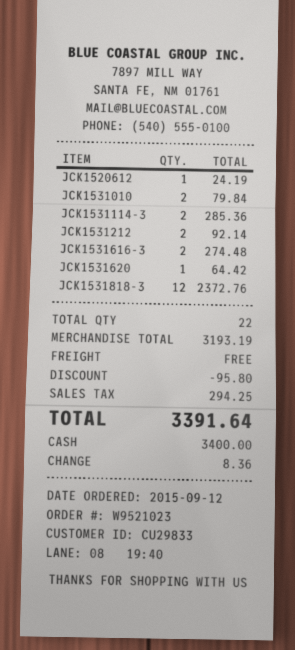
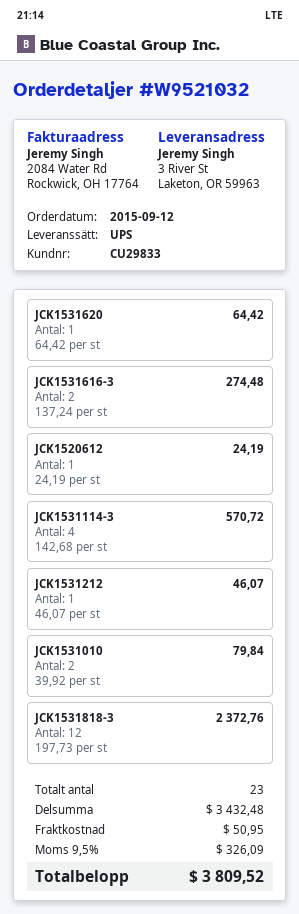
order number: W9521023 -> W9521032
JCK1531114-3: 2 for 285.36 -> 4 for 570.72
JCK1531212: 2 for 92.14 -> 1 for 46.07
total quantity: 22 -> 23
subtotal: 3193.19 -> 3432.48
discount: 95.80 -> none
shipping: 0.00 -> 50.95
tax: 294.25 -> 326.09
total: 3391.64 -> 3809.52

